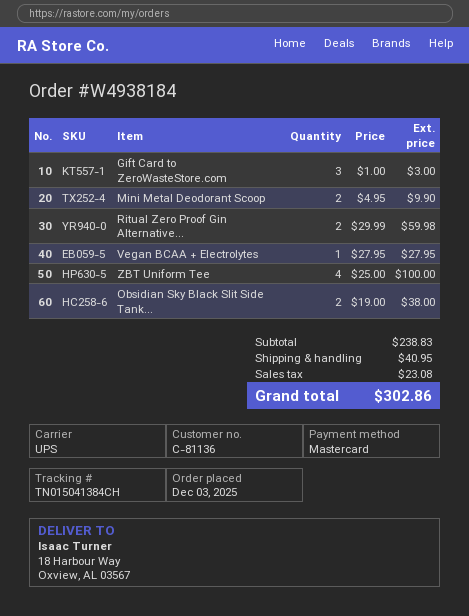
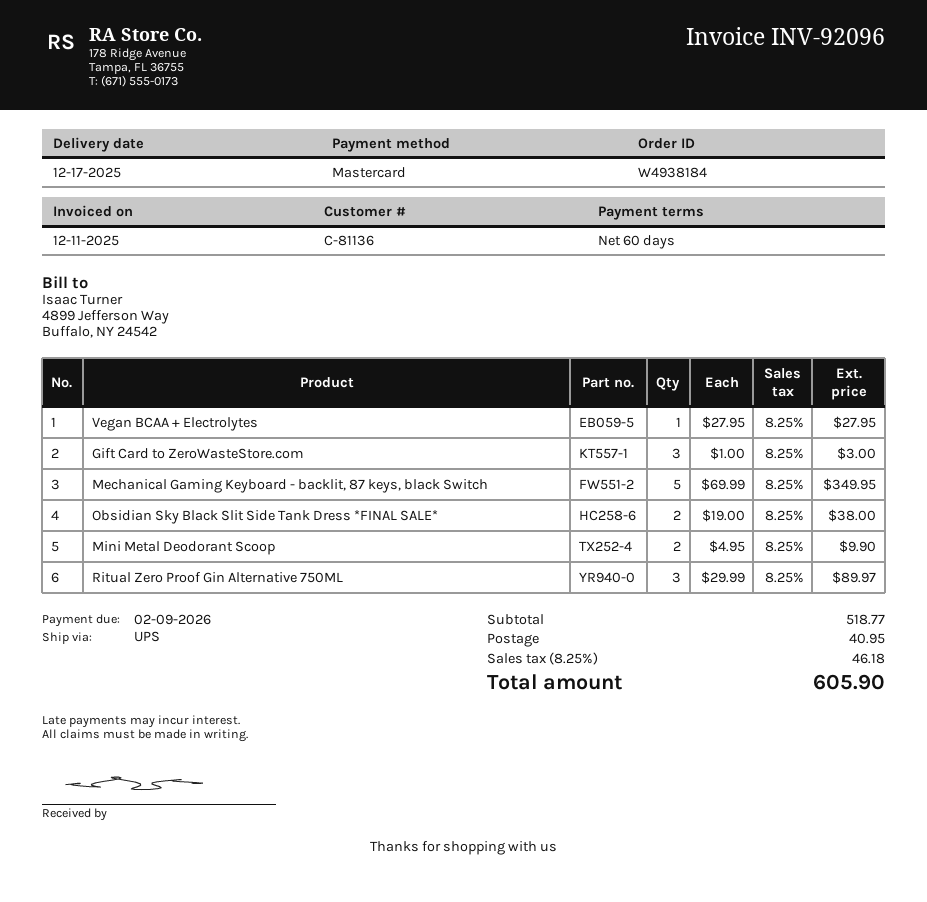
Ritual Zero Proof Gin Alternative...: 2 x 29.99 = 59.98 -> 3 x 29.99 = 89.97
ZBT Uniform Tee: 4 x 25.00 = 100.00 -> none
Mechanical Gaming Keyboard - backlit, 87 keys, black Switch: none -> 5 x 69.99 = 349.95
subtotal: 238.83 -> 518.77
tax: 23.08 -> 46.18
total: 302.86 -> 605.90

